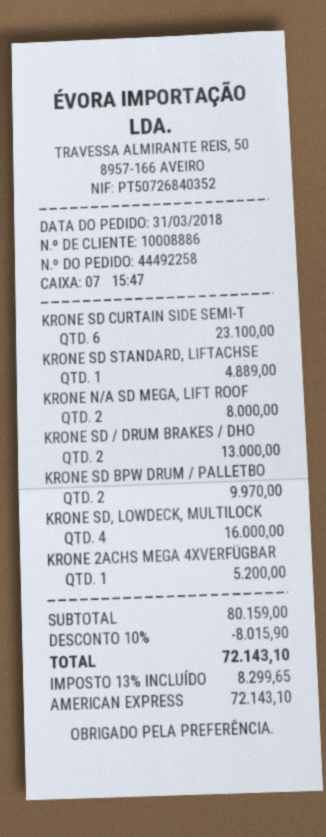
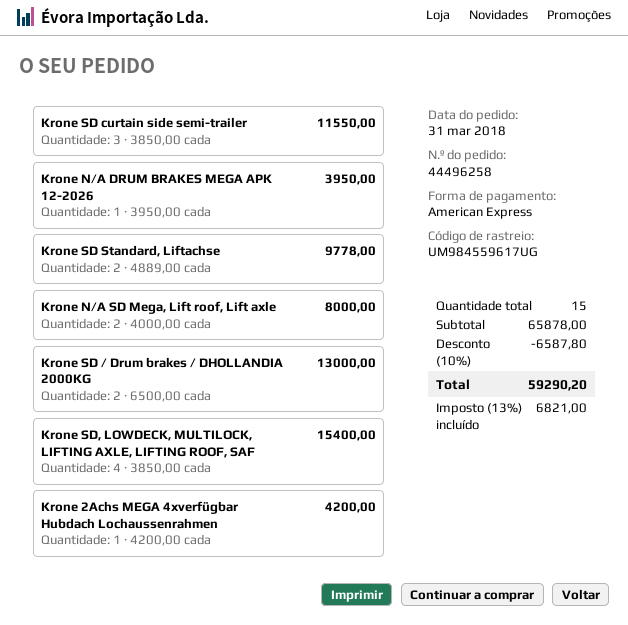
order number: 44492258 -> 44496258
KRONE SD CURTAIN SIDE SEMI-T: 6 for 23100.00 -> 3 for 11550.00
KRONE SD STANDARD, LIFTACHSE: 1 for 4889.00 -> 2 for 9778.00
KRONE SD BPW DRUM / PALLETBO: 2 for 9970.00 -> none
KRONE SD, LOWDECK, MULTILOCK: 4 for 16000.00 -> 4 for 15400.00
KRONE 2ACHS MEGA 4XVERFÜGBAR: 1 for 5200.00 -> 1 for 4200.00
Krone N/A DRUM BRAKES MEGA APK 12-2026: none -> 1 for 3950.00
subtotal: 80159.00 -> 65878.00
discount: 10% = 8015.90 -> 10% = 6587.80
tax: 13% = 8299.65 -> 13% = 6821.00
total: 72143.10 -> 59290.20

